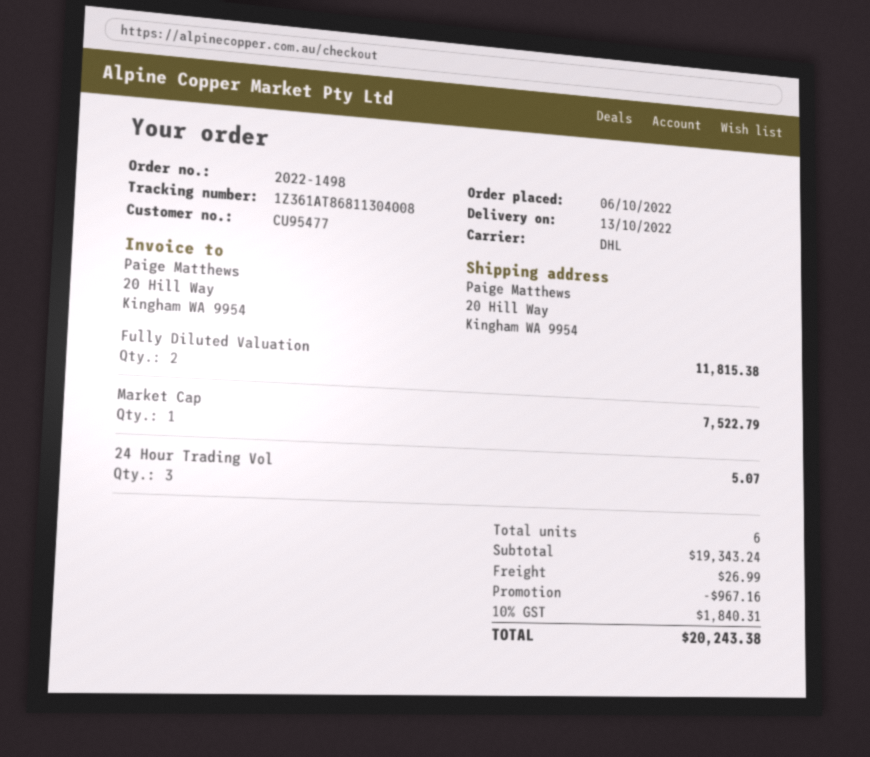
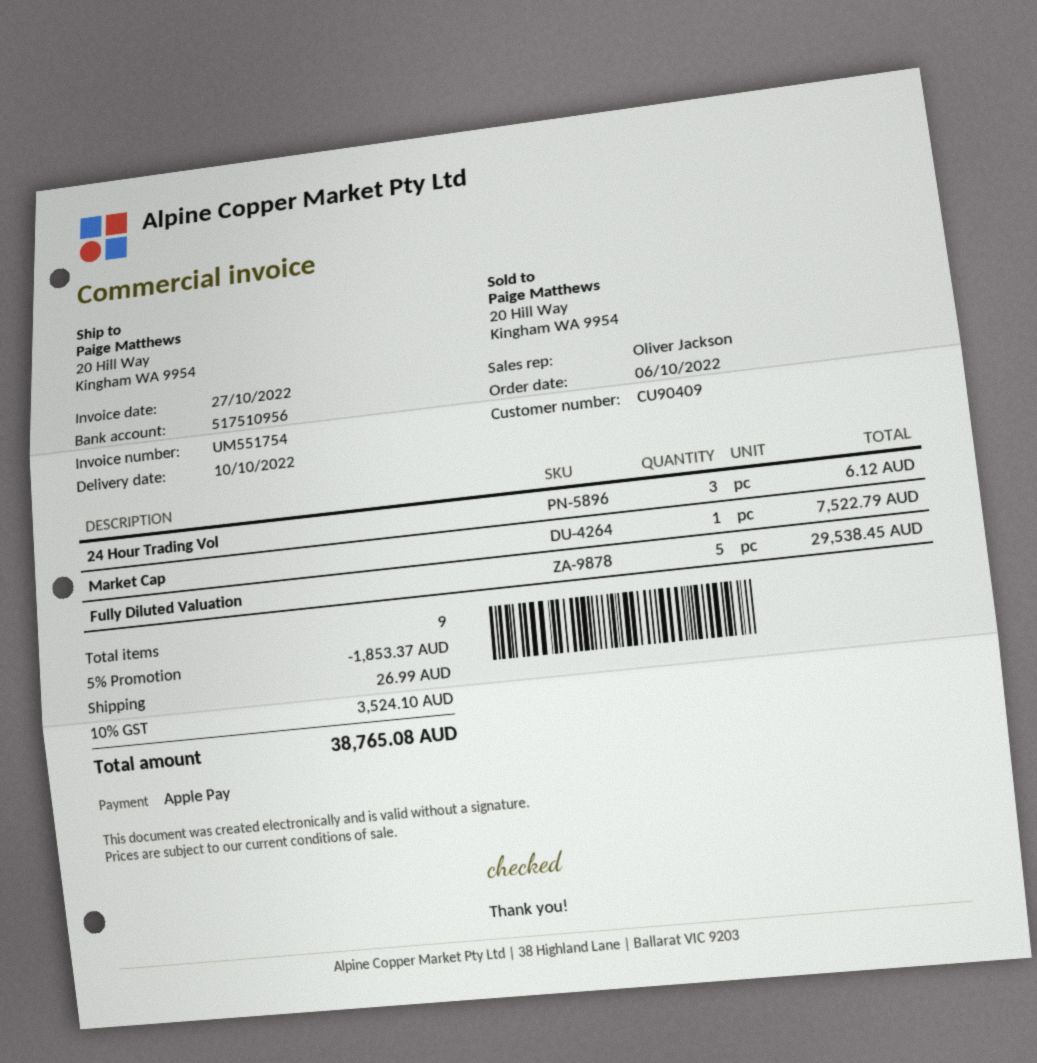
delivery date: 2022-10-13 -> 2022-10-10
customer number: CU95477 -> CU90409
Fully Diluted Valuation: 2 for 11815.38 -> 5 for 29538.45
24 Hour Trading Vol: 3 for 5.07 -> 3 for 6.12
total quantity: 6 -> 9
discount: 967.16 -> 1853.37
tax: 10% = 1840.31 -> 10% = 3524.10
total: 20243.38 -> 38765.08

